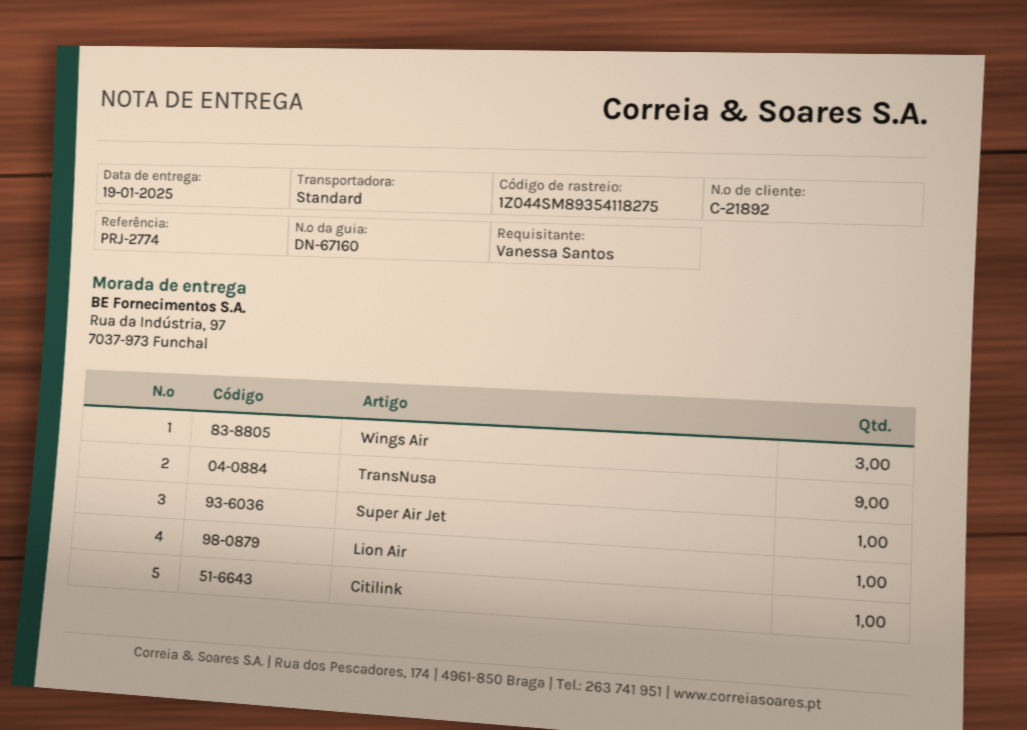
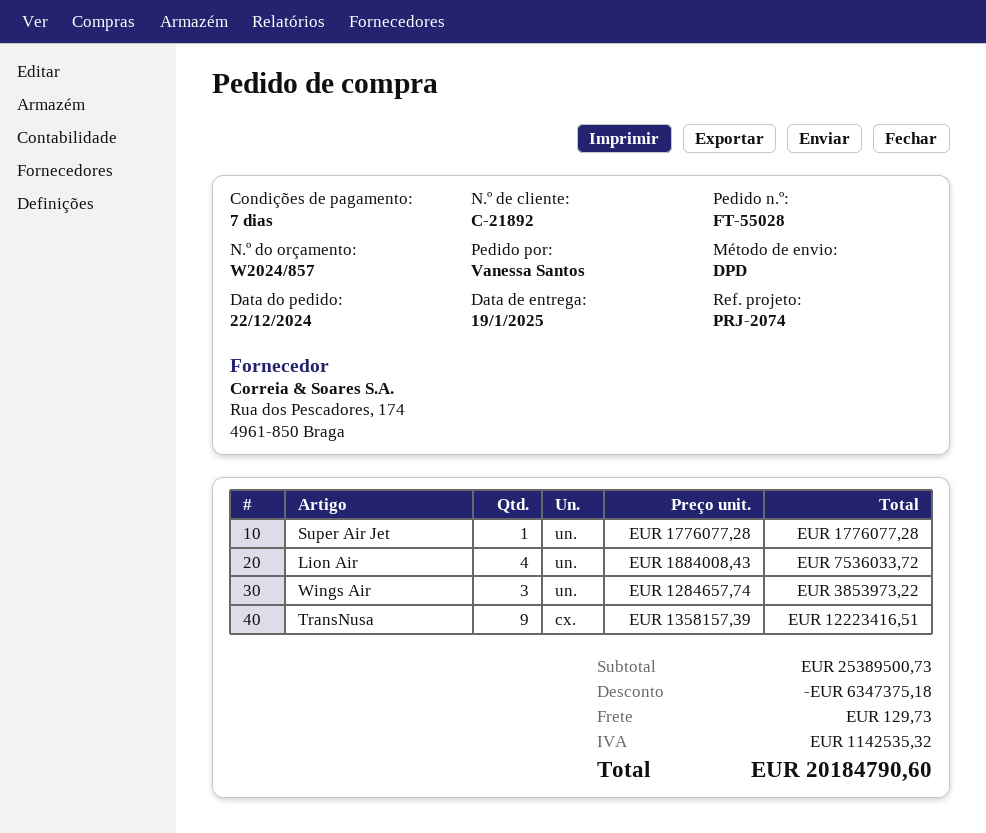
reference: PRJ-2774 -> PRJ-2074
shipping method: standard -> DPD
Lion Air: 1 -> 4
Citilink: 1 -> none

